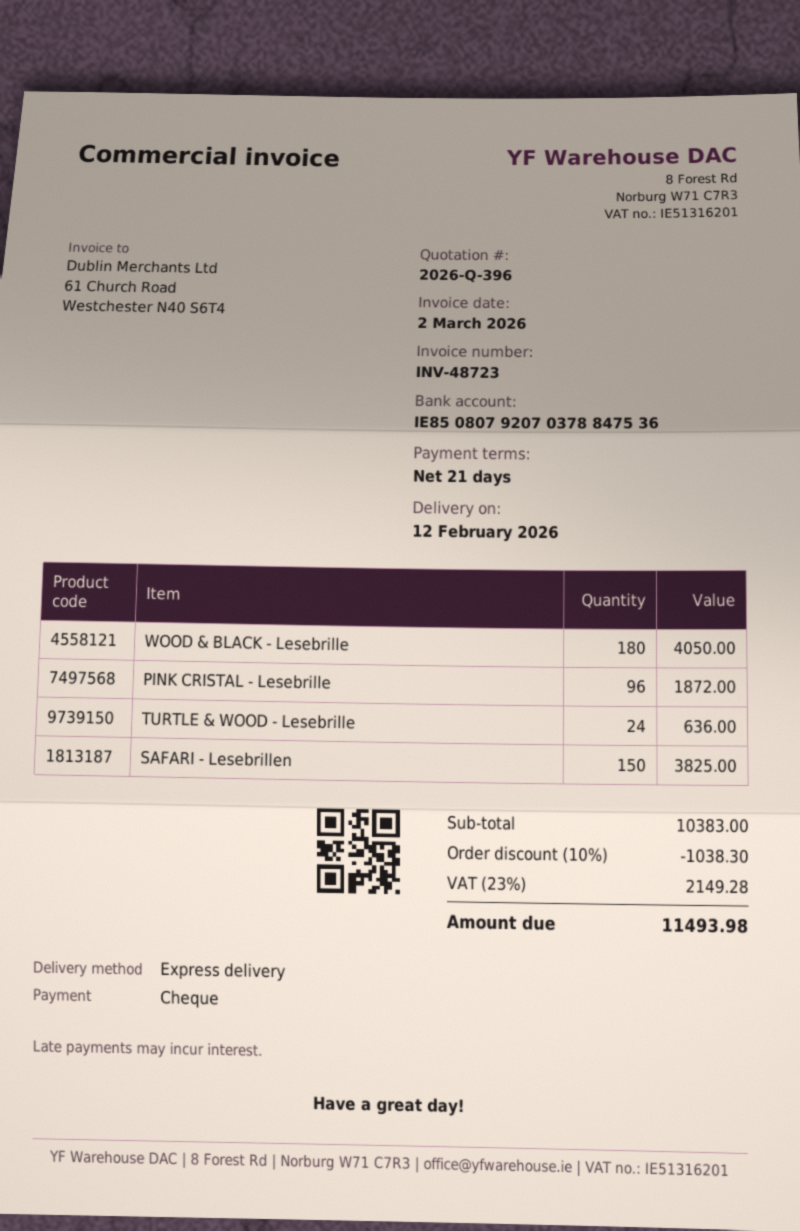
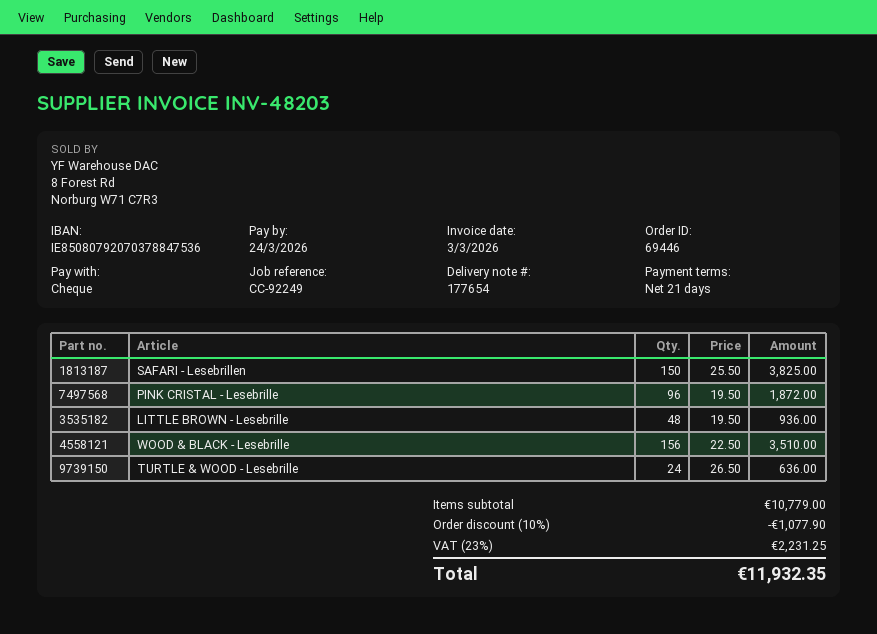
invoice number: INV-48723 -> INV-48203
invoice date: 2026-03-02 -> 2026-03-03
WOOD & BLACK - Lesebrille: 180 for 4050.00 -> 156 for 3510.00
LITTLE BROWN - Lesebrille: none -> 48 for 936.00
subtotal: 10383.00 -> 10779.00
discount: 10% = 1038.30 -> 10% = 1077.90
tax: 23% = 2149.28 -> 23% = 2231.25
total: 11493.98 -> 11932.35

